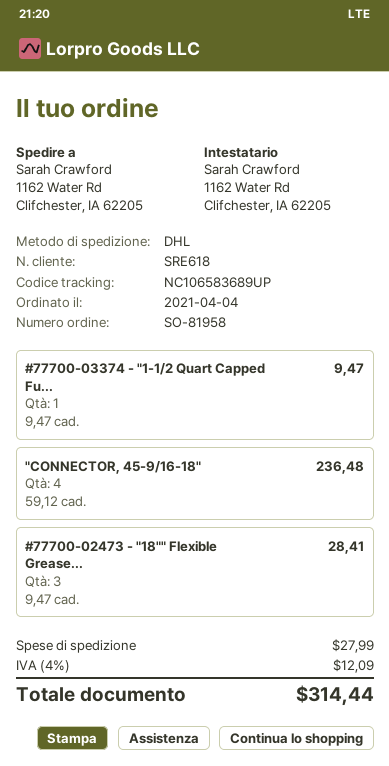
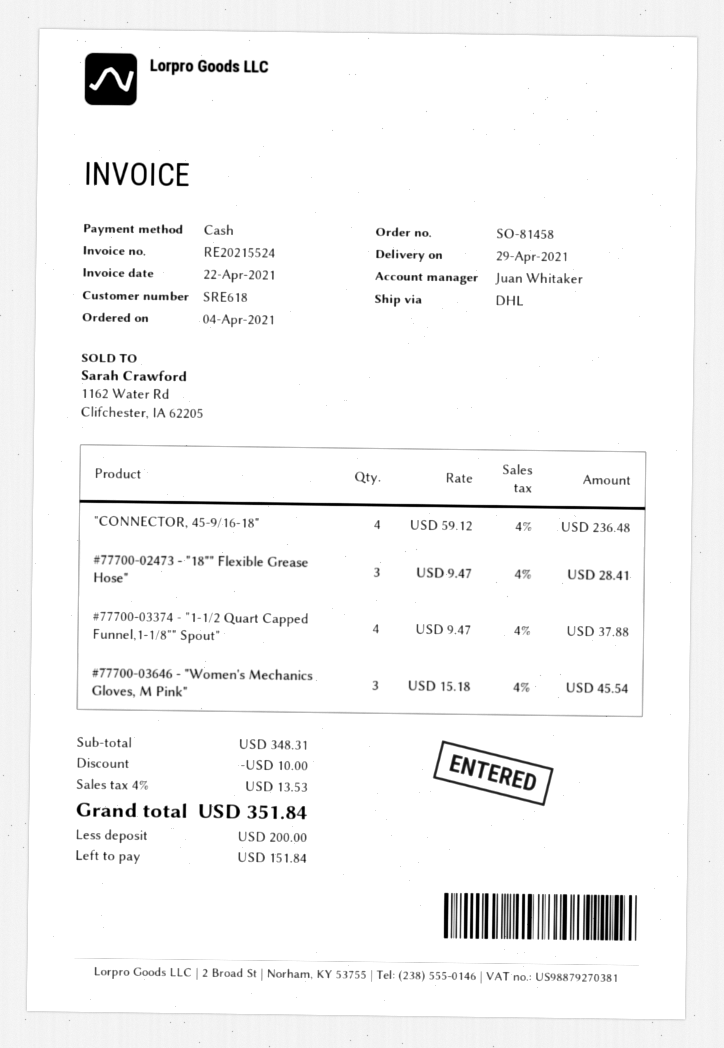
order number: SO-81958 -> SO-81458
#77700-03374 - "1-1/2 Quart Capped Fu...: 1 x 9.47 = 9.47 -> 4 x 9.47 = 37.88
#77700-03646 - "Women's Mechanics Gloves, M Pink": none -> 3 x 15.18 = 45.54
discount: none -> 10.00
shipping: 27.99 -> none
tax: 4% = 12.09 -> 4% = 13.53
total: 314.44 -> 351.84

